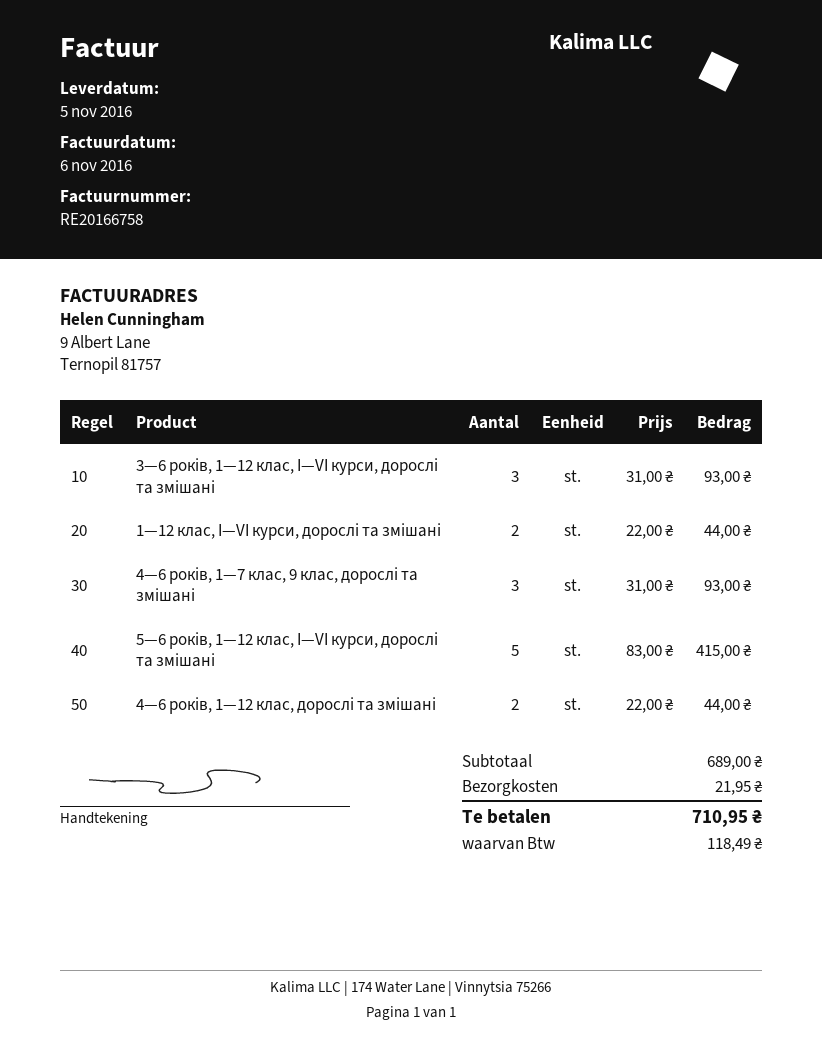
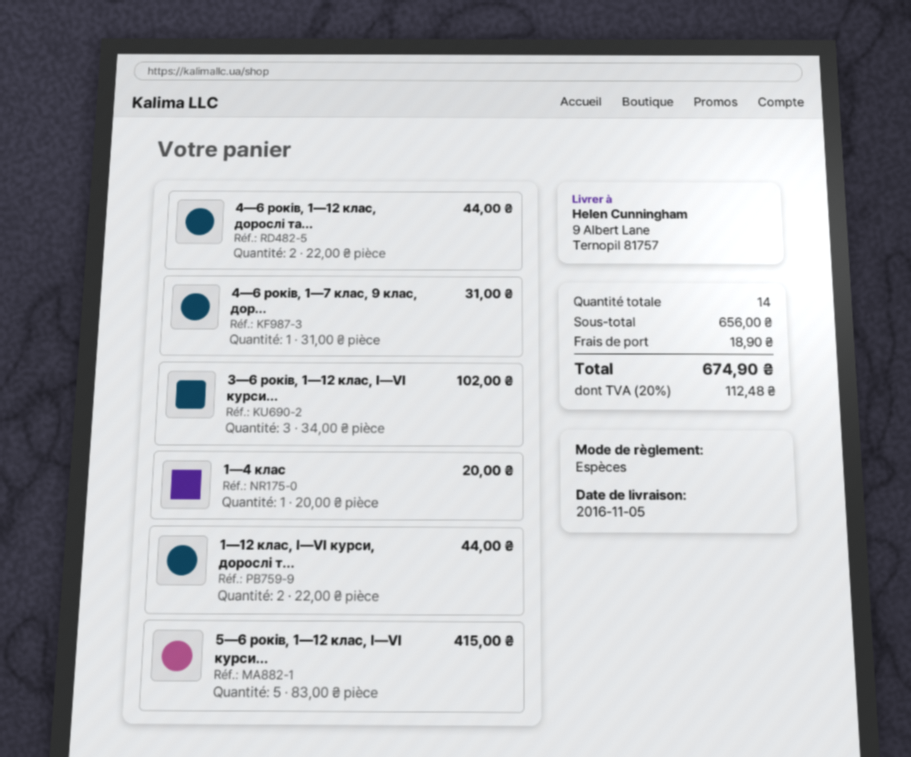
3—6 років, 1—12 клас, I—VI курси, дорослі та змішані: 3 x 31.00 = 93.00 -> 3 x 34.00 = 102.00
4—6 років, 1—7 клас, 9 клас, дорослі та змішані: 3 x 31.00 = 93.00 -> 1 x 31.00 = 31.00
1—4 клас: none -> 1 x 20.00 = 20.00
subtotal: 689.00 -> 656.00
shipping: 21.95 -> 18.90
tax: 118.49 -> 112.48
total: 710.95 -> 674.90

